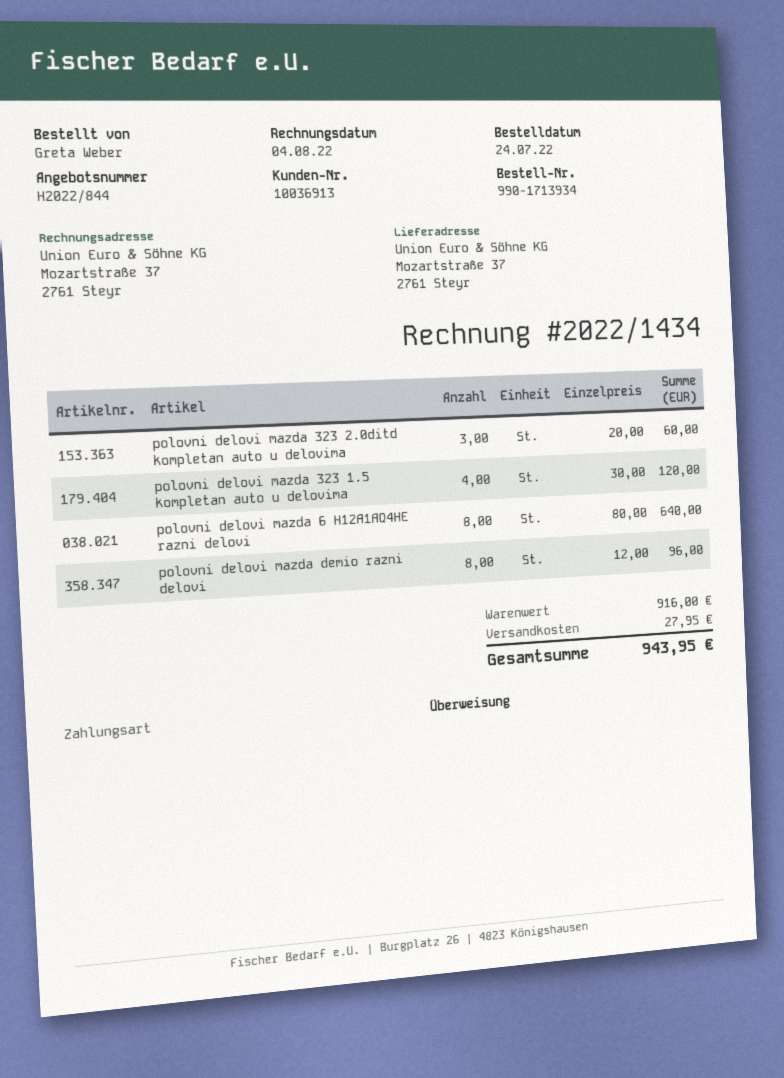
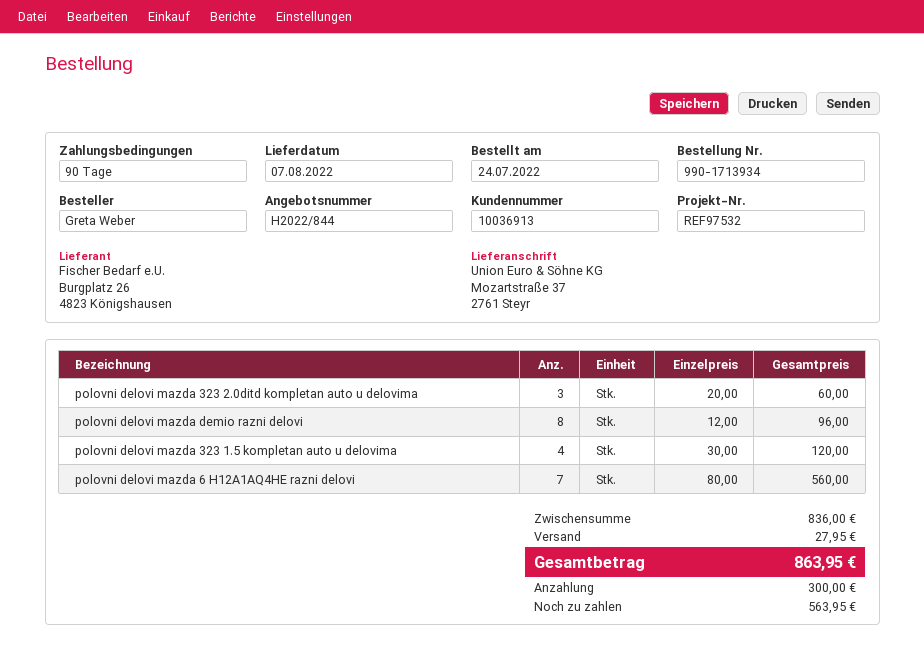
polovni delovi mazda 6 H12A1AQ4HE razni delovi: 8 x 80.00 = 640.00 -> 7 x 80.00 = 560.00
subtotal: 916.00 -> 836.00
total: 943.95 -> 863.95

